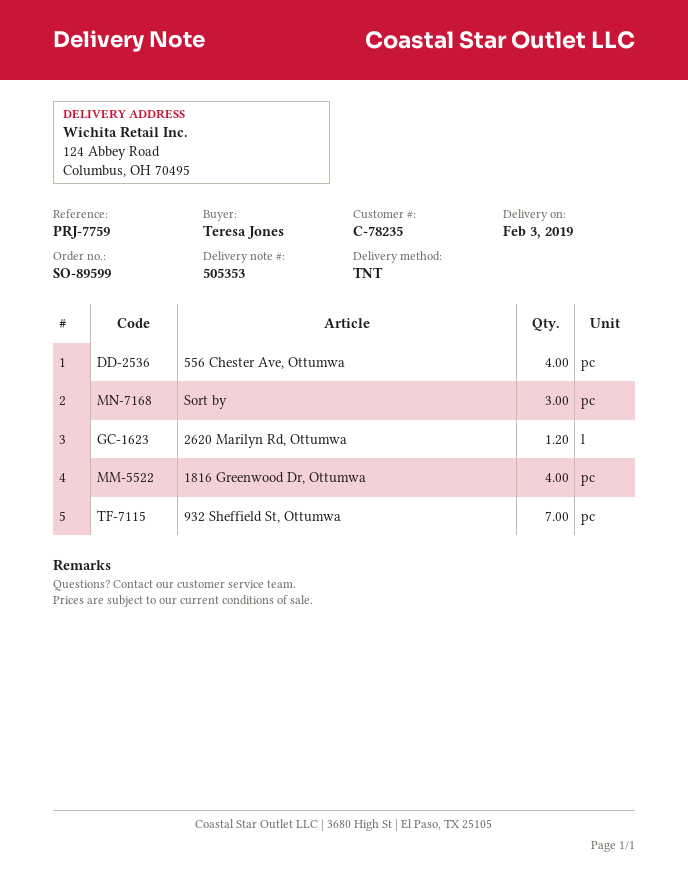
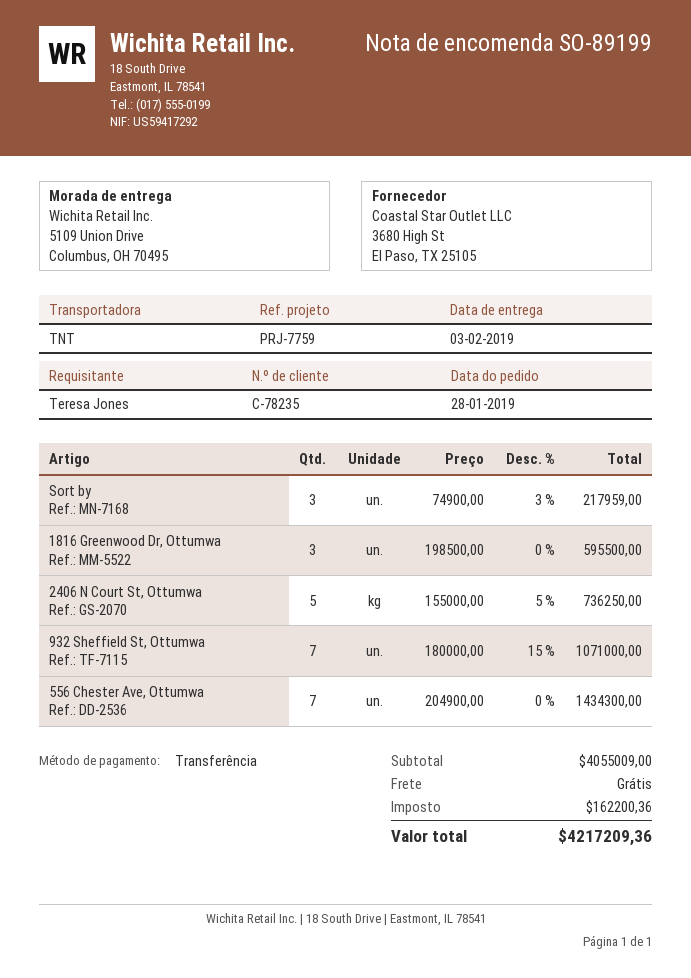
order number: SO-89599 -> SO-89199
ship to: 124 Abbey Road, Columbus, OH 70495 -> 5109 Union Drive, Columbus, OH 70495
556 Chester Ave, Ottumwa: 4 -> 7
2620 Marilyn Rd, Ottumwa: 1.2 -> none
1816 Greenwood Dr, Ottumwa: 4 -> 3
2406 N Court St, Ottumwa: none -> 5

